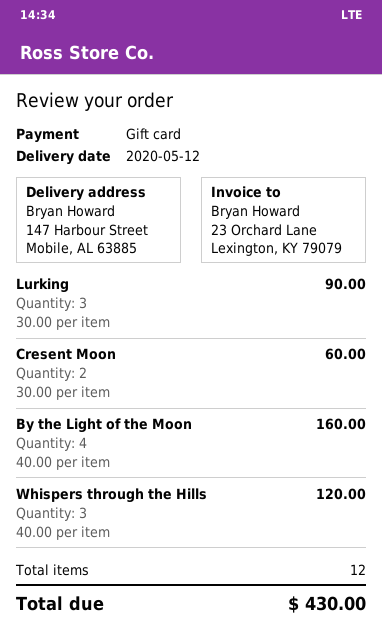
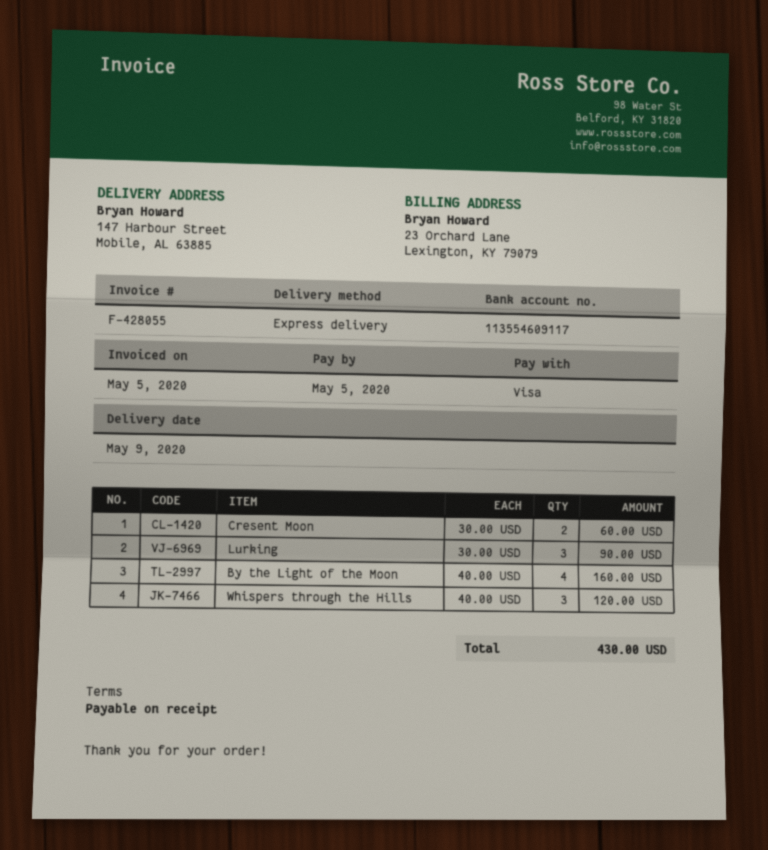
delivery date: 2020-05-12 -> 2020-05-09
payment method: gift card -> Visa

